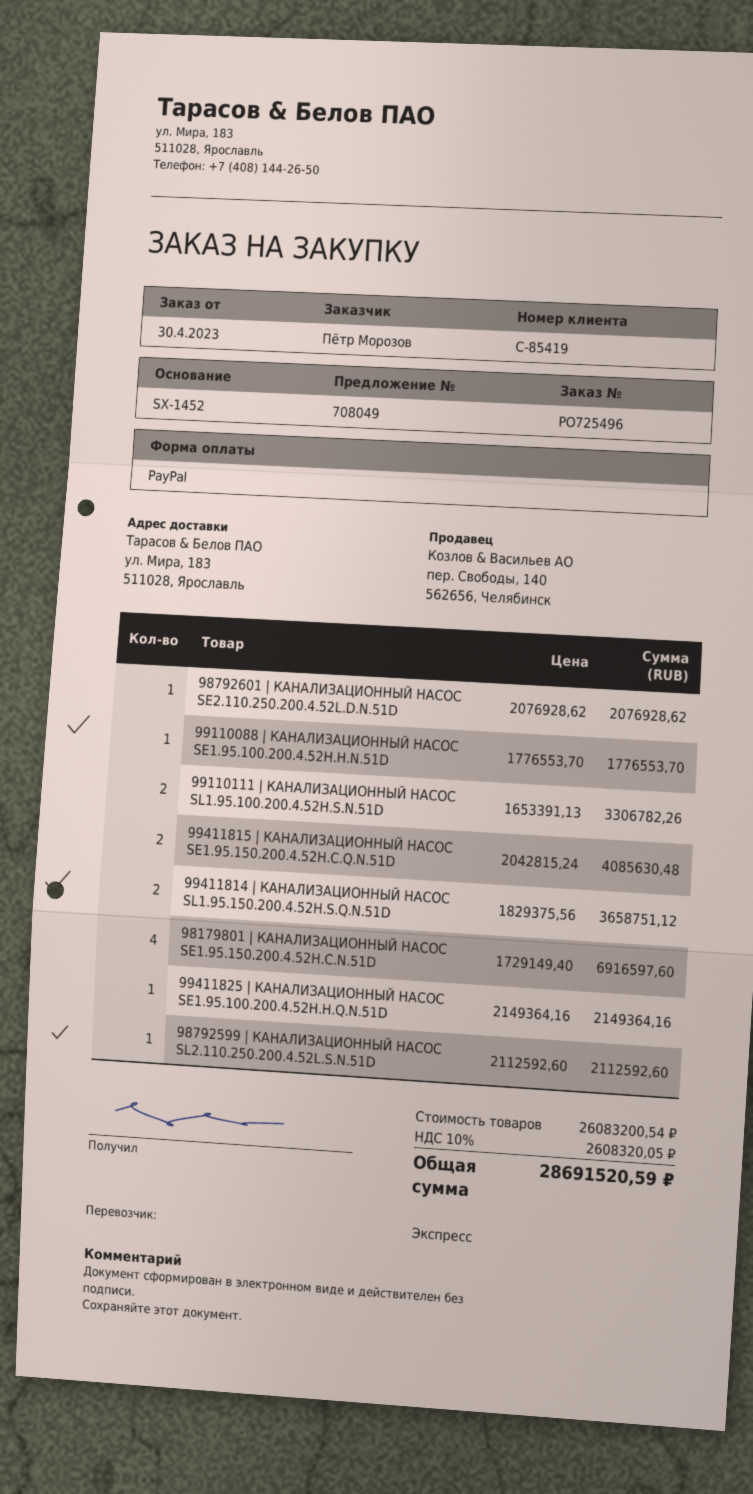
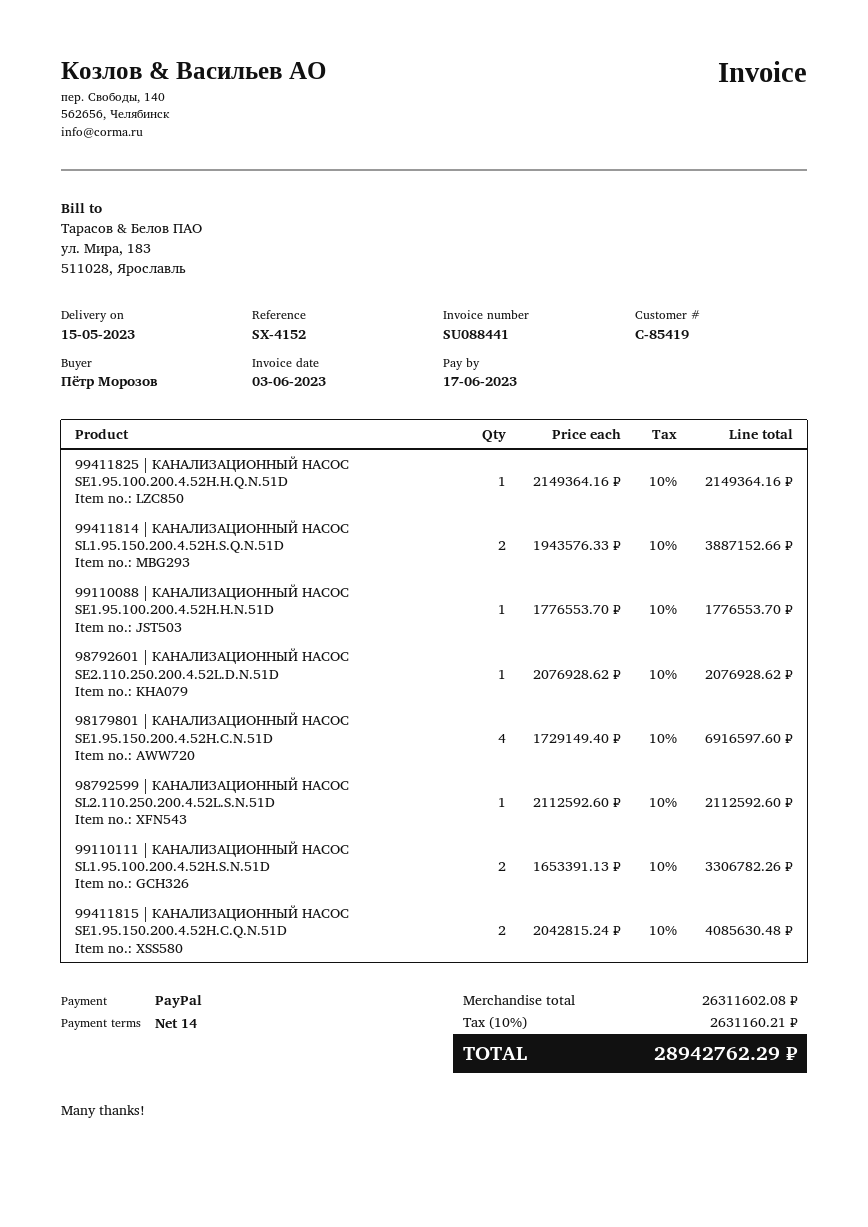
reference: SX-1452 -> SX-4152
99411814 | КАНАЛИЗАЦИОННЫЙ НАСОС SL1.95.150.200.4.52H.S.Q.N.51D: 2 x 1829375.56 = 3658751.12 -> 2 x 1943576.33 = 3887152.66
subtotal: 26083200.54 -> 26311602.08
tax: 10% = 2608320.05 -> 10% = 2631160.21
total: 28691520.59 -> 28942762.29

